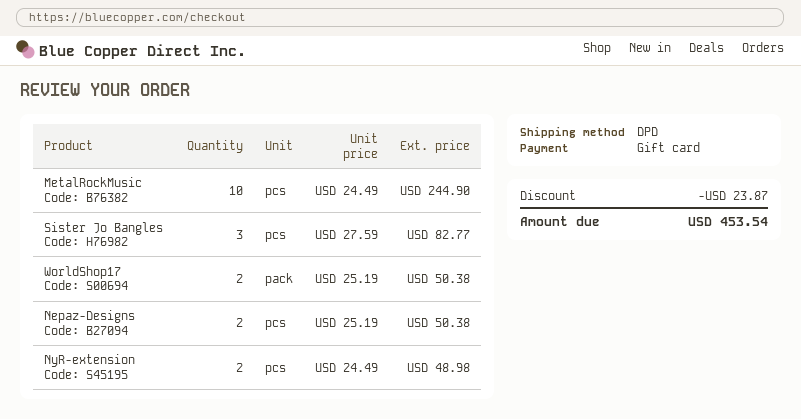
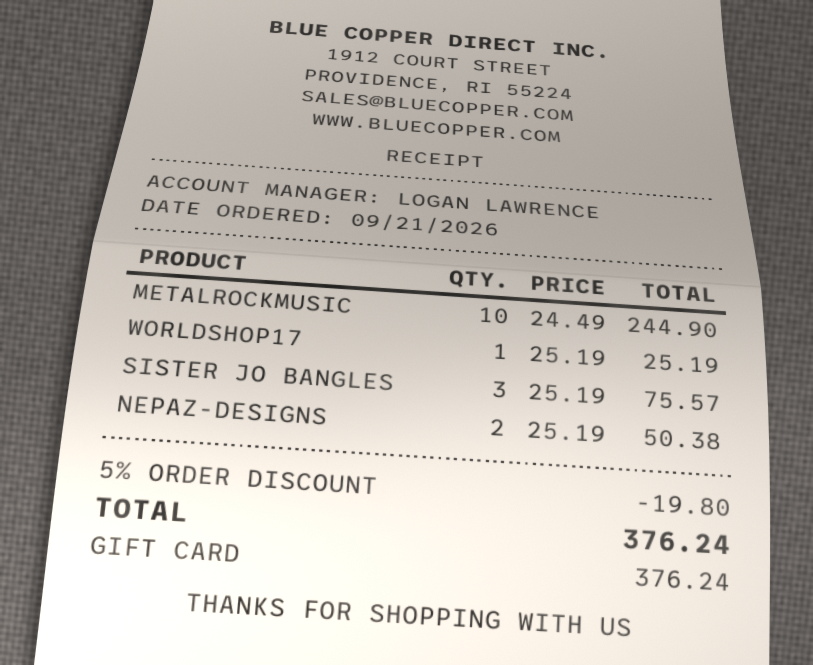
Sister Jo Bangles: 3 x 27.59 = 82.77 -> 3 x 25.19 = 75.57
WorldShop17: 2 x 25.19 = 50.38 -> 1 x 25.19 = 25.19
NyR-extension: 2 x 24.49 = 48.98 -> none
discount: 23.87 -> 19.80
total: 453.54 -> 376.24

